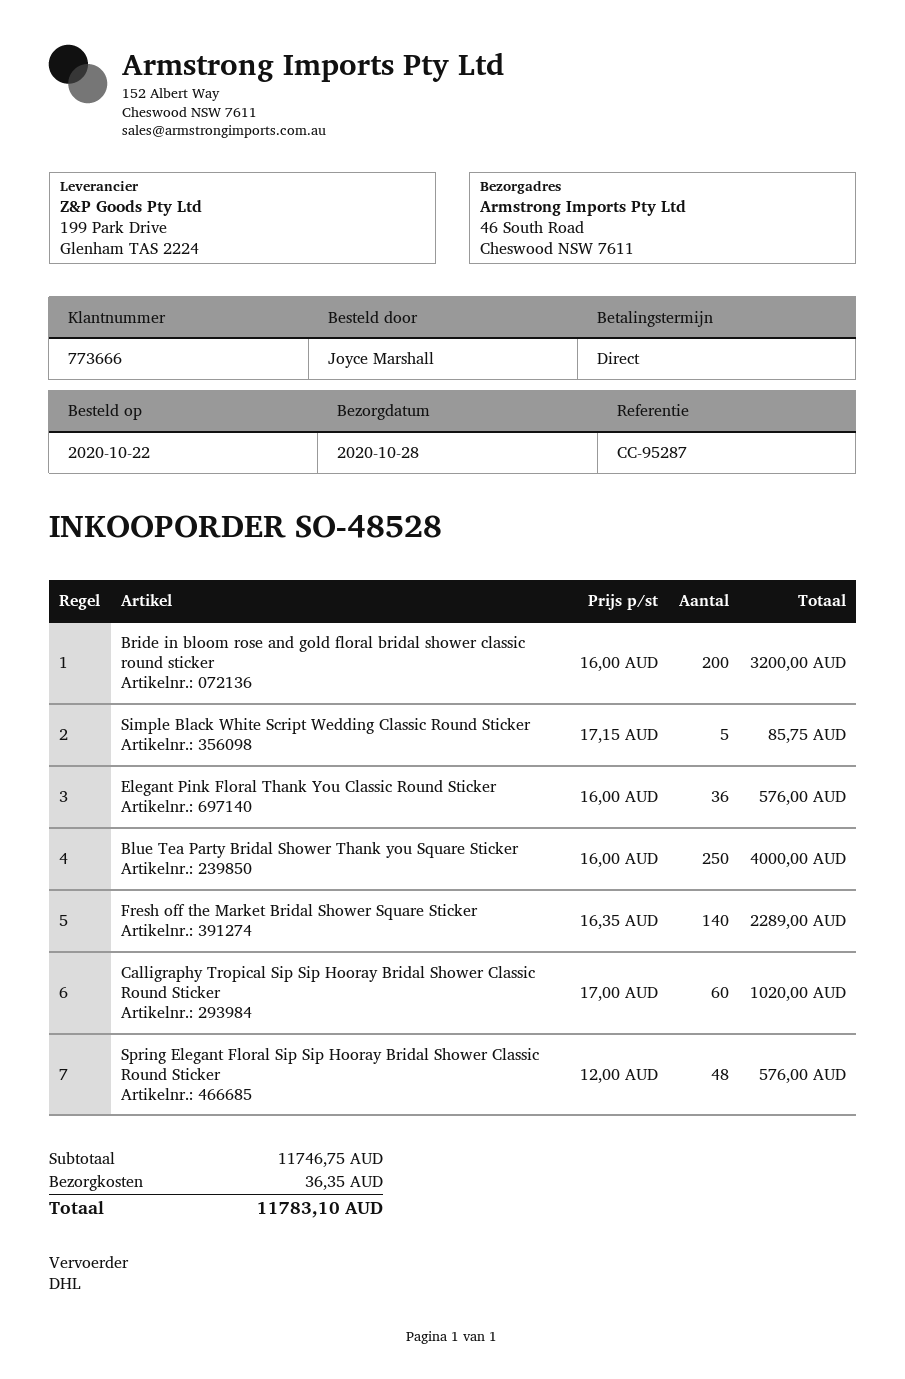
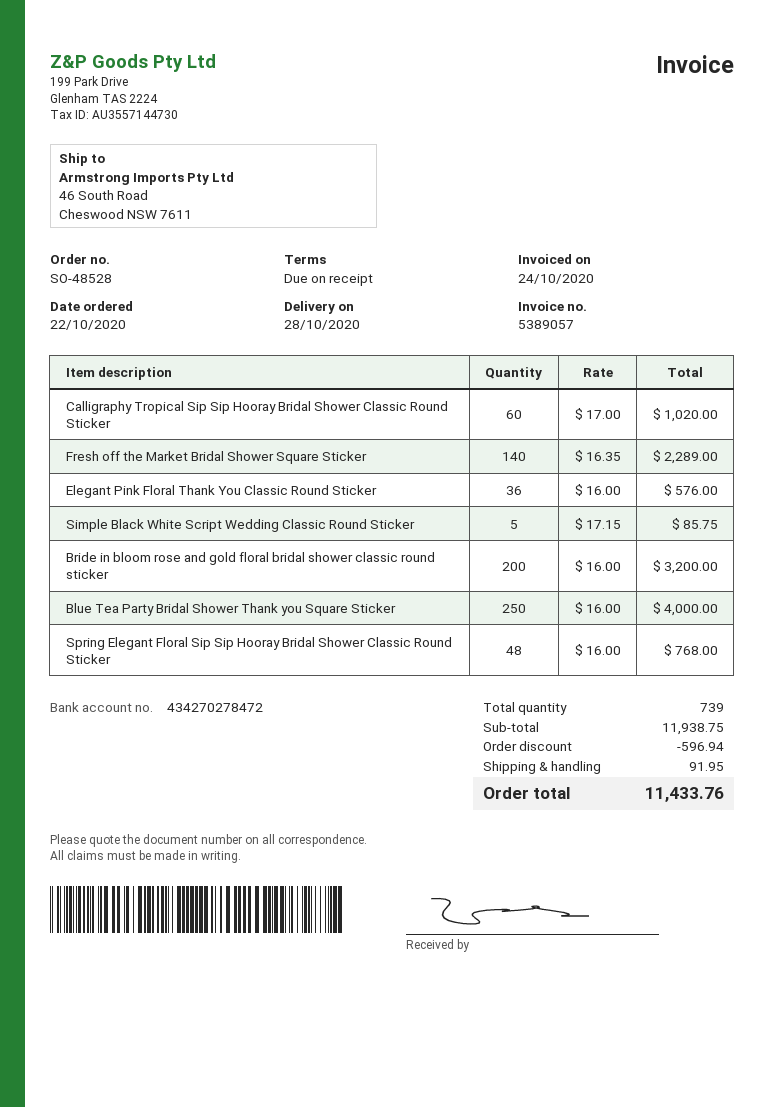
Spring Elegant Floral Sip Sip Hooray Bridal Shower Classic Round Sticker: 48 x 12.00 = 576.00 -> 48 x 16.00 = 768.00
subtotal: 11746.75 -> 11938.75
discount: none -> 596.94
shipping: 36.35 -> 91.95
total: 11783.10 -> 11433.76

